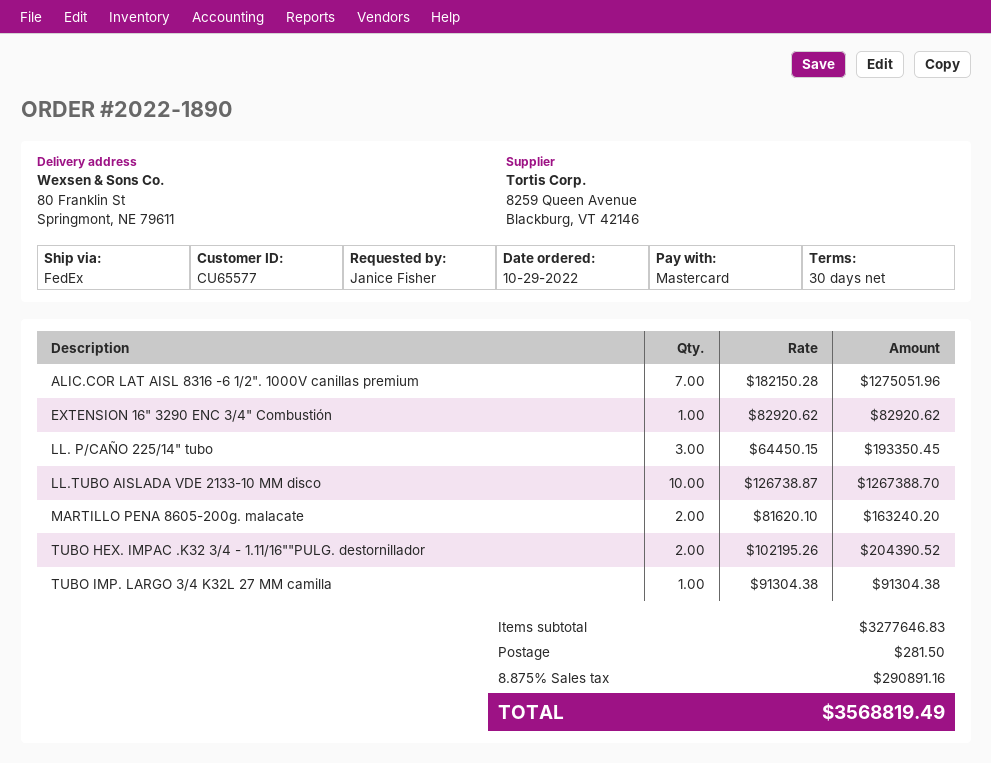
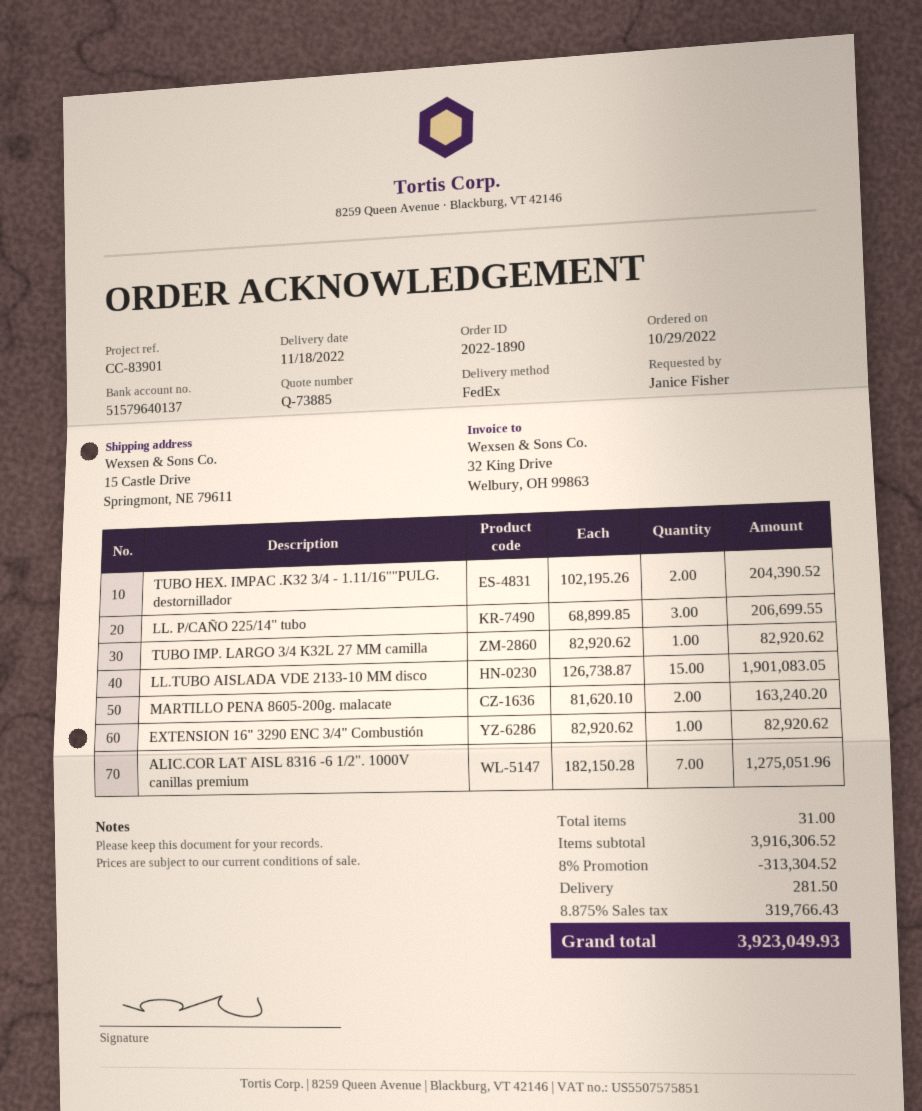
ship to: 80 Franklin St, Springmont, NE 79611 -> 15 Castle Drive, Springmont, NE 79611
LL. P/CAÑO 225/14" tubo: 3 x 64450.15 = 193350.45 -> 3 x 68899.85 = 206699.55
LL.TUBO AISLADA VDE 2133-10 MM disco: 10 x 126738.87 = 1267388.70 -> 15 x 126738.87 = 1901083.05
TUBO IMP. LARGO 3/4 K32L 27 MM camilla: 1 x 91304.38 = 91304.38 -> 1 x 82920.62 = 82920.62
subtotal: 3277646.83 -> 3916306.52
discount: none -> 8% = 313304.52
tax: 8.875% = 290891.16 -> 8.875% = 319766.43
total: 3568819.49 -> 3923049.93

